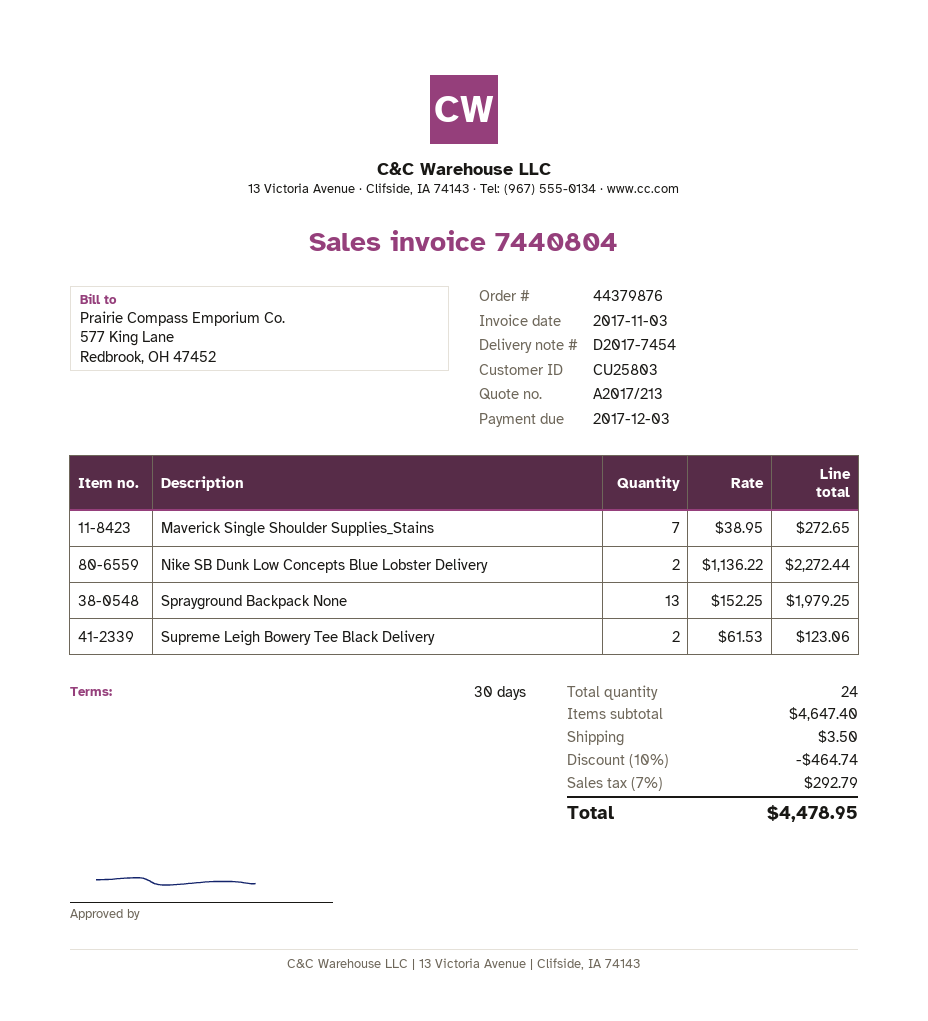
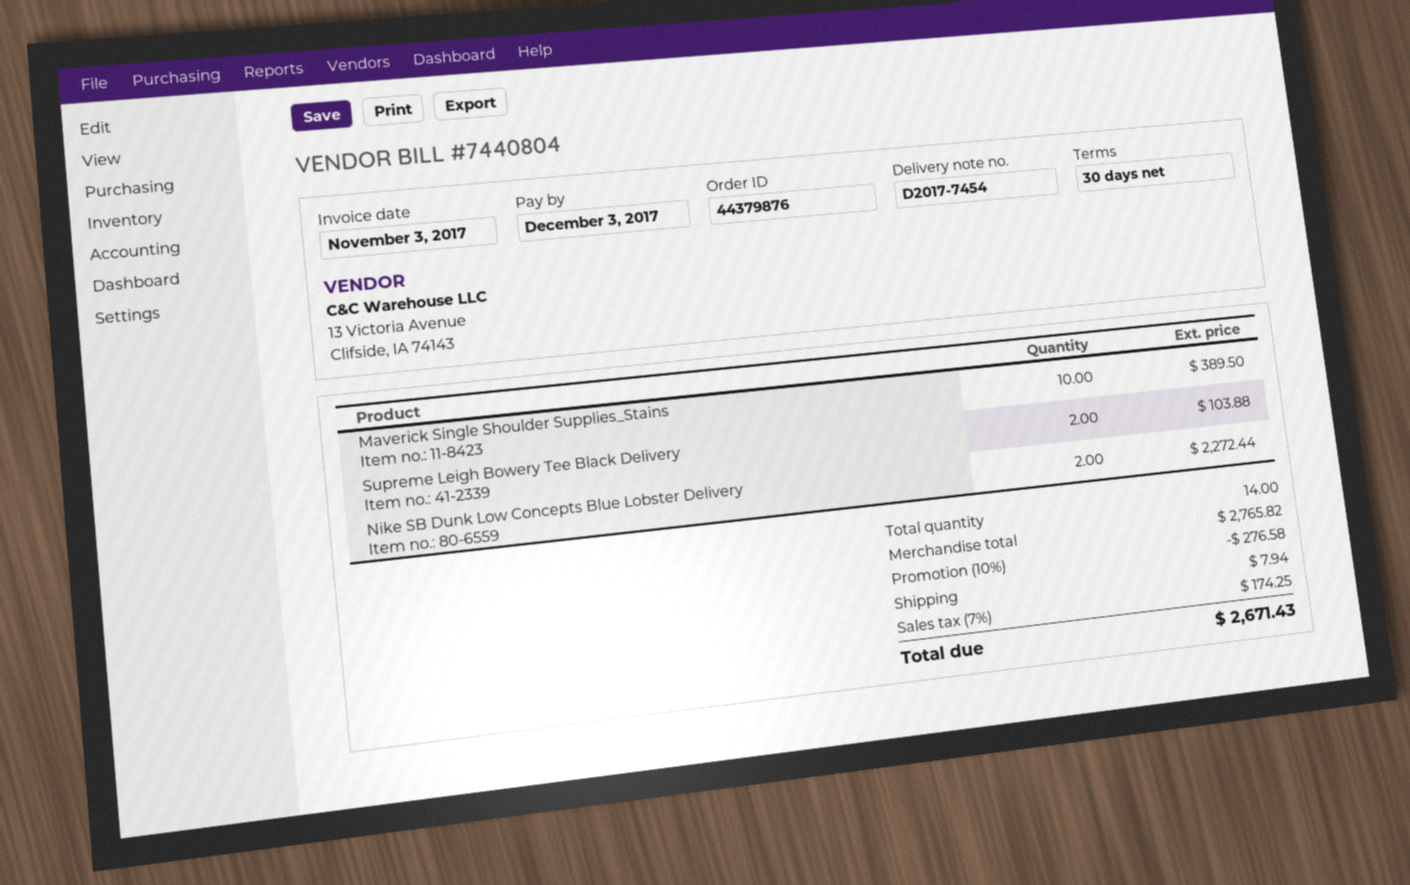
Maverick Single Shoulder Supplies_Stains: 7 for 272.65 -> 10 for 389.50
Sprayground Backpack None: 13 for 1979.25 -> none
Supreme Leigh Bowery Tee Black Delivery: 2 for 123.06 -> 2 for 103.88
total quantity: 24 -> 14
subtotal: 4647.40 -> 2765.82
discount: 10% = 464.74 -> 10% = 276.58
shipping: 3.50 -> 7.94
tax: 7% = 292.79 -> 7% = 174.25
total: 4478.95 -> 2671.43

